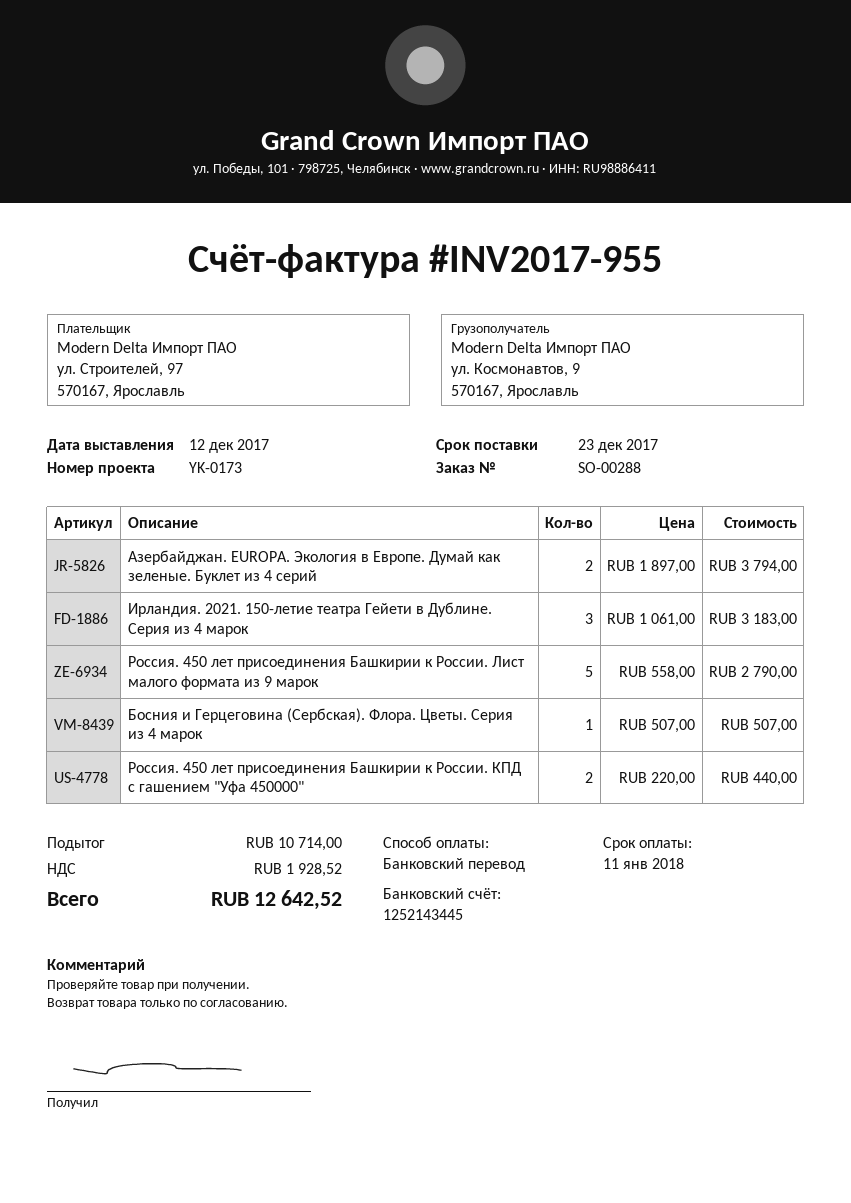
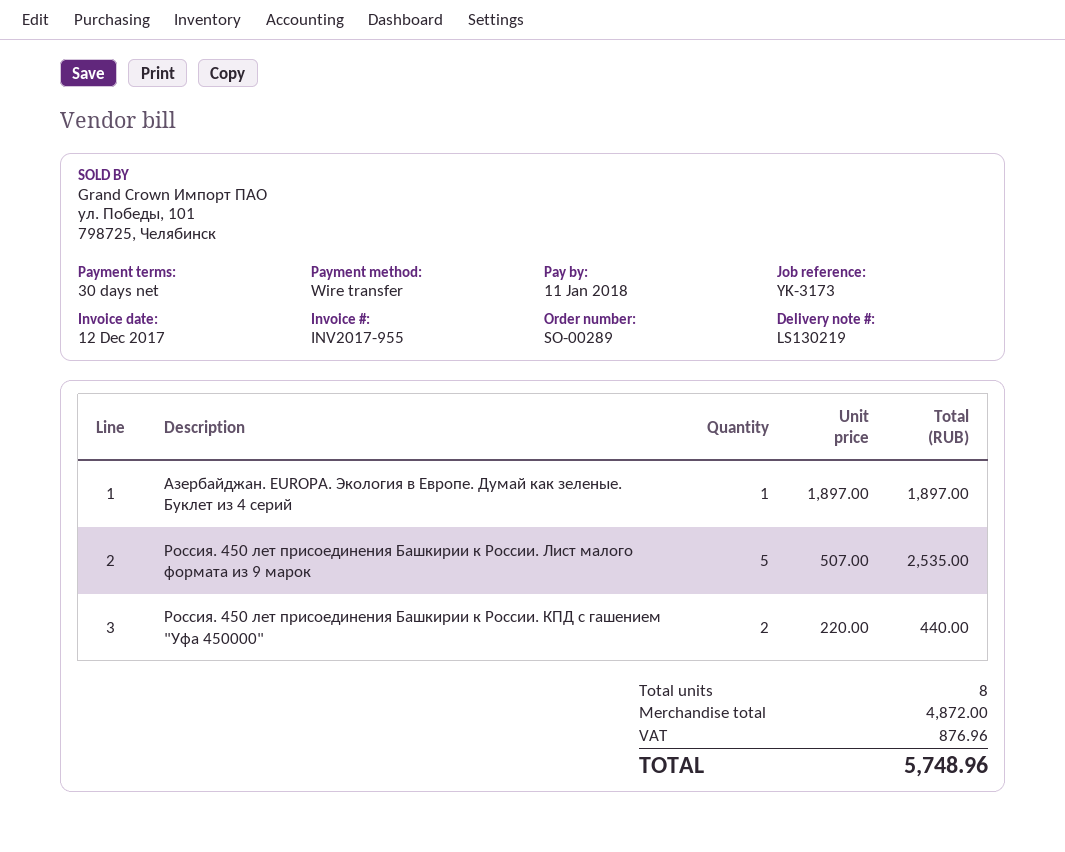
order number: SO-00288 -> SO-00289
reference: YK-0173 -> YK-3173
Азербайджан. EUROPA. Экология в Европе. Думай как зеленые. Буклет из 4 серий: 2 x 1897.00 = 3794.00 -> 1 x 1897.00 = 1897.00
Ирландия. 2021. 150-летие театра Гейети в Дублине. Серия из 4 марок: 3 x 1061.00 = 3183.00 -> none
Россия. 450 лет присоединения Башкирии к России. Лист малого формата из 9 марок: 5 x 558.00 = 2790.00 -> 5 x 507.00 = 2535.00
Босния и Герцеговина (Сербская). Флора. Цветы. Серия из 4 марок: 1 x 507.00 = 507.00 -> none
subtotal: 10714.00 -> 4872.00
tax: 1928.52 -> 876.96
total: 12642.52 -> 5748.96

